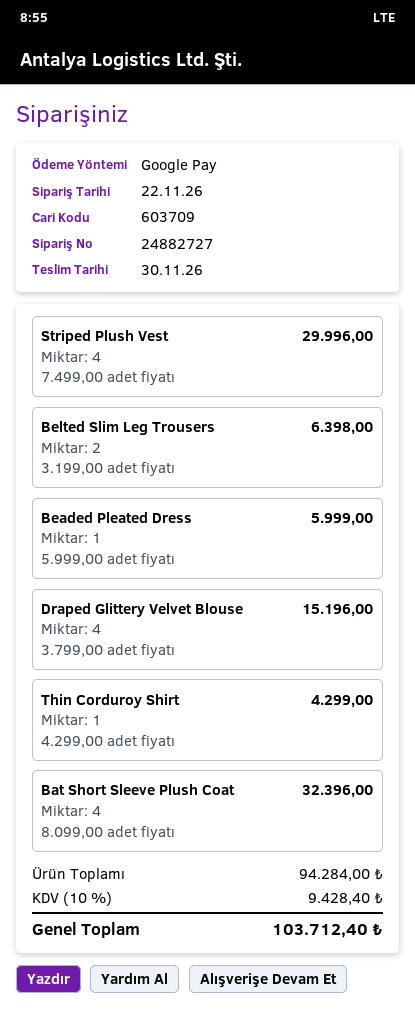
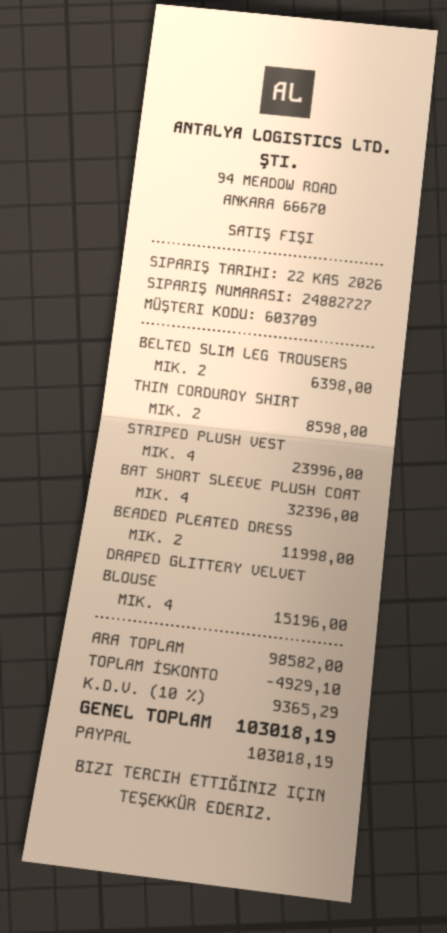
payment method: Google Pay -> PayPal
Striped Plush Vest: 4 for 29996.00 -> 4 for 23996.00
Beaded Pleated Dress: 1 for 5999.00 -> 2 for 11998.00
Thin Corduroy Shirt: 1 for 4299.00 -> 2 for 8598.00
subtotal: 94284.00 -> 98582.00
discount: none -> 4929.10
tax: 10% = 9428.40 -> 10% = 9365.29
total: 103712.40 -> 103018.19

